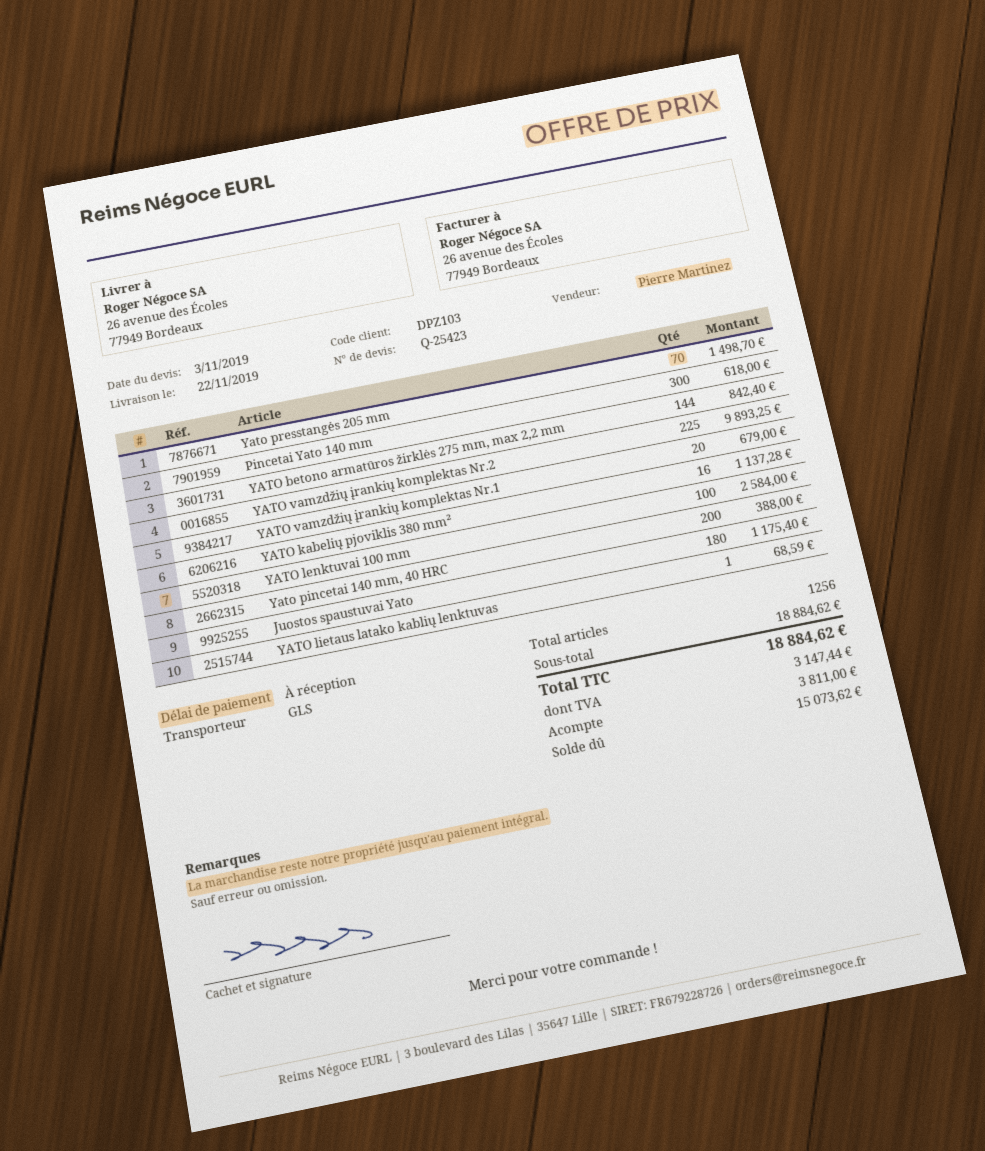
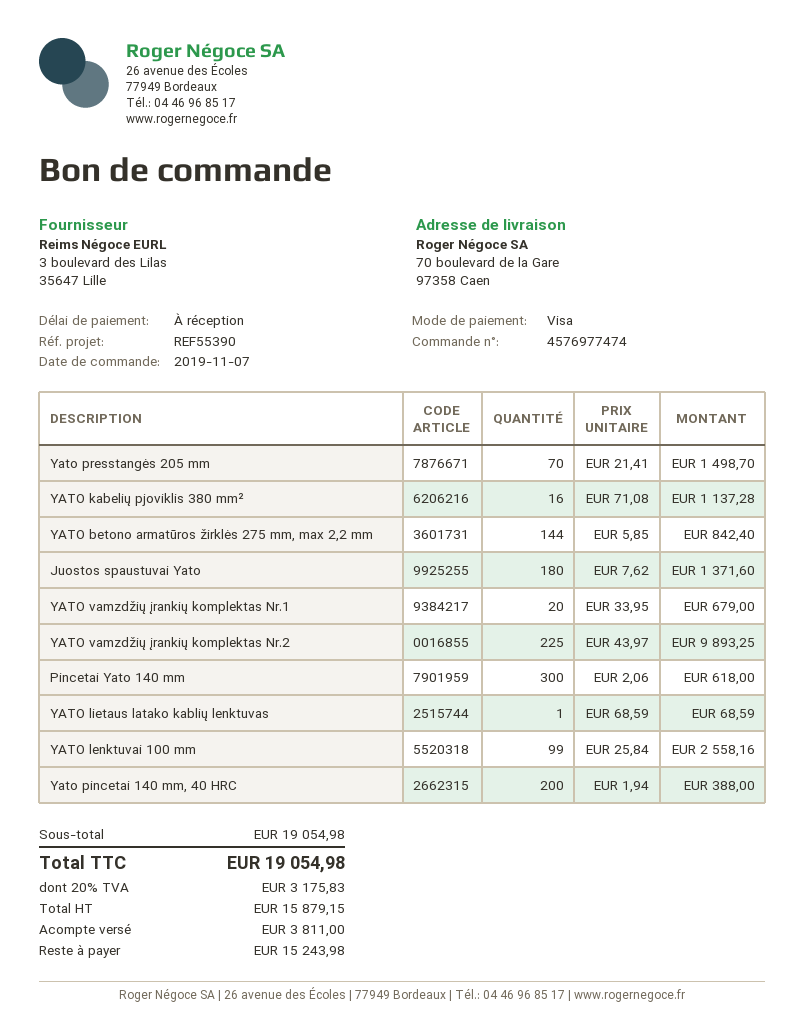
ship to: 26 avenue des Écoles, 77949 Bordeaux -> 70 boulevard de la Gare, 97358 Caen
YATO lenktuvai 100 mm: 100 for 2584.00 -> 99 for 2558.16
Juostos spaustuvai Yato: 180 for 1175.40 -> 180 for 1371.60
subtotal: 18884.62 -> 19054.98
tax: 3147.44 -> 3175.83
total: 18884.62 -> 19054.98
balance: 15073.62 -> 15243.98

